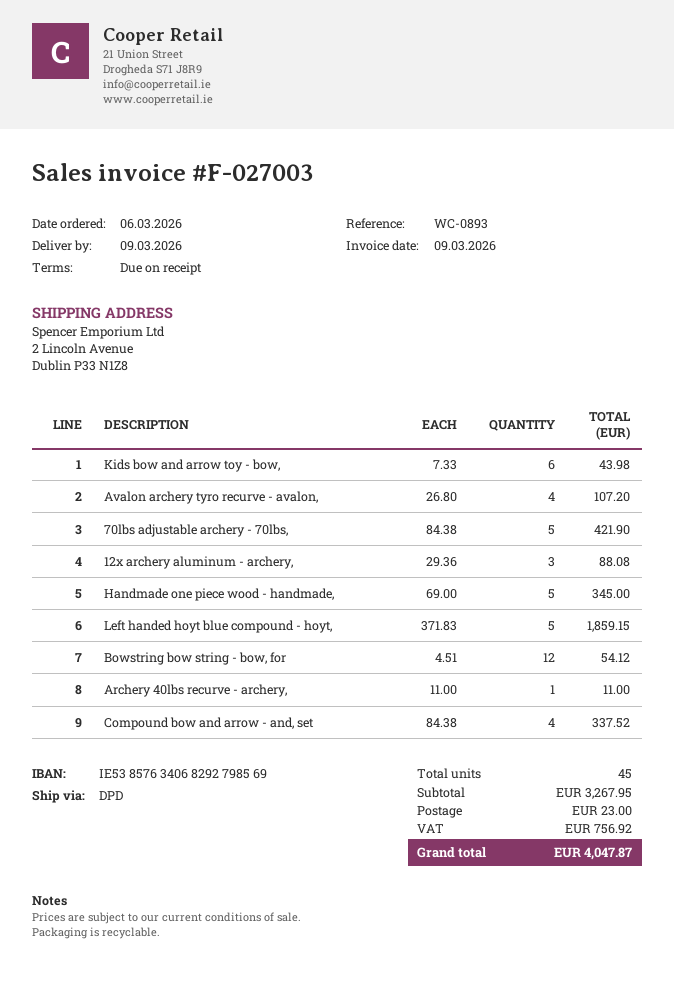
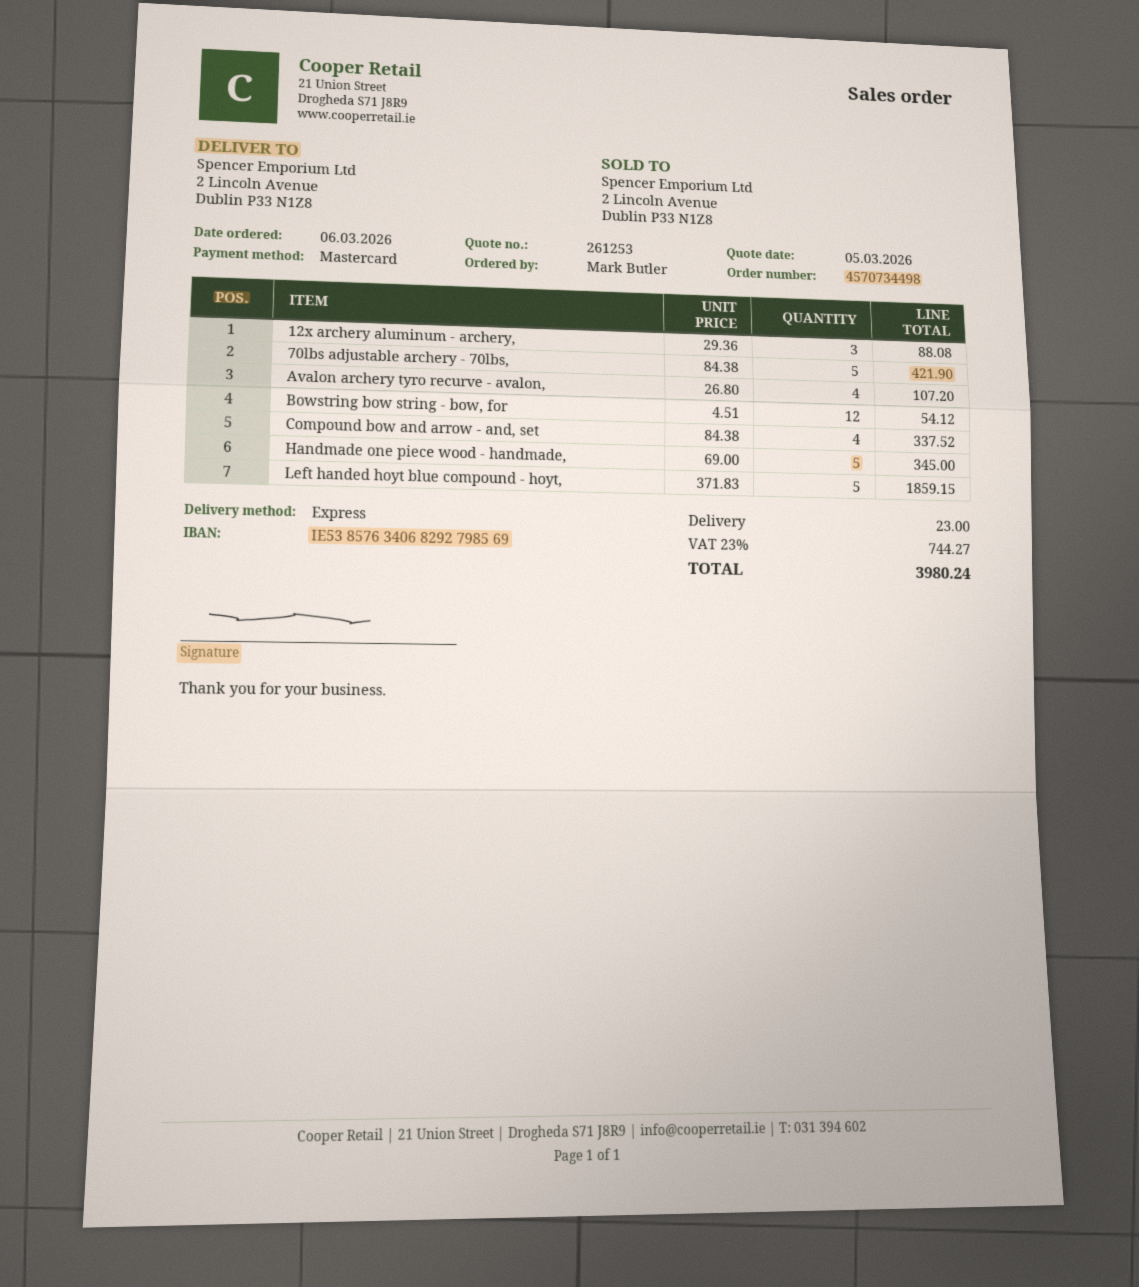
shipping method: DPD -> express
Kids bow and arrow toy - bow,: 6 x 7.33 = 43.98 -> none
Archery 40lbs recurve - archery,: 1 x 11.00 = 11.00 -> none
tax: 756.92 -> 744.27
total: 4047.87 -> 3980.24

